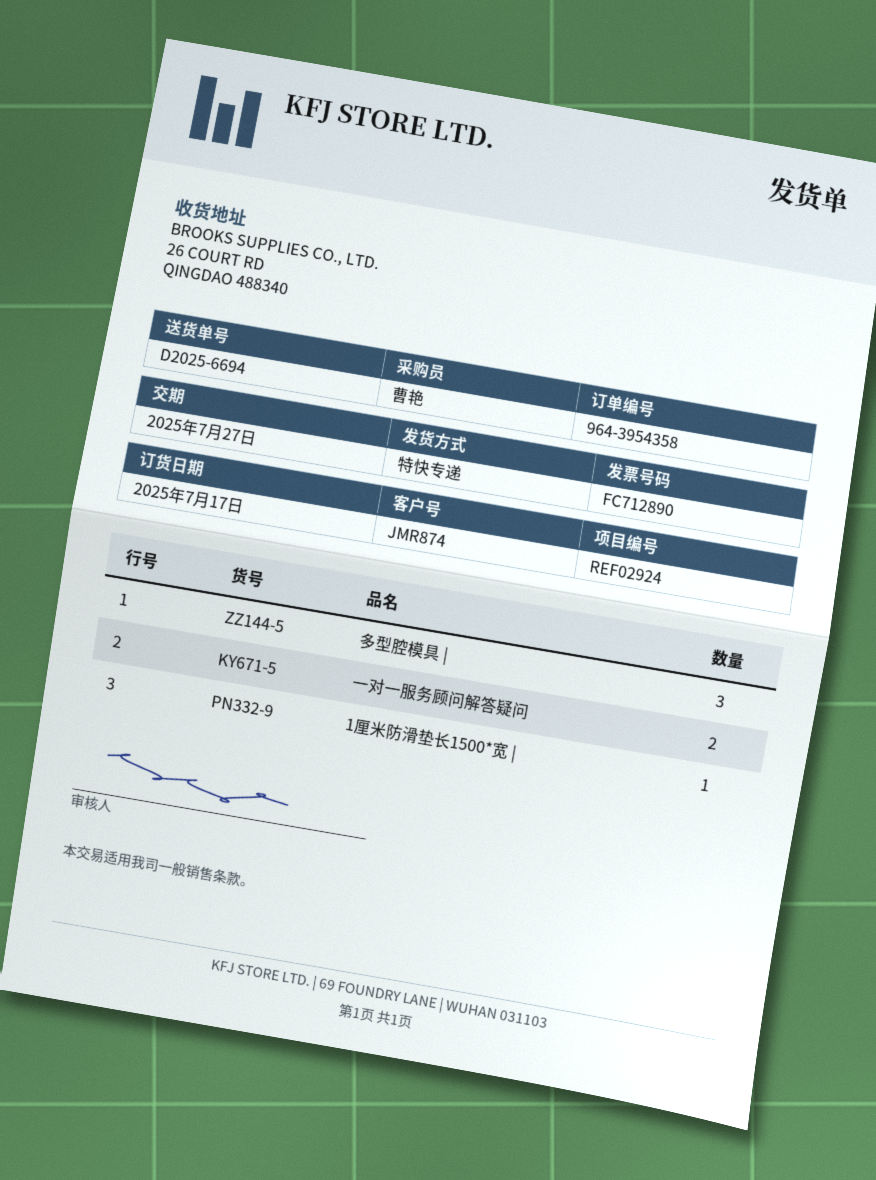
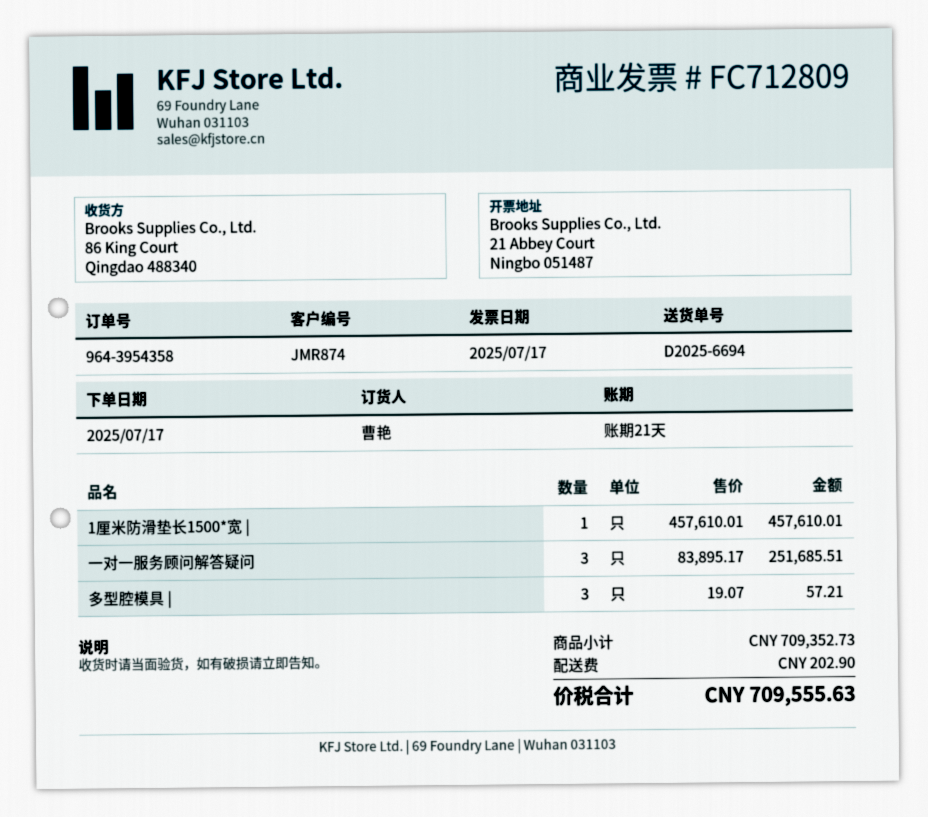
invoice number: FC712890 -> FC712809
ship to: 26 COURT RD, QINGDAO 488340 -> 86 King Court, Qingdao 488340
一对一服务顾问解答疑问: 2 -> 3

